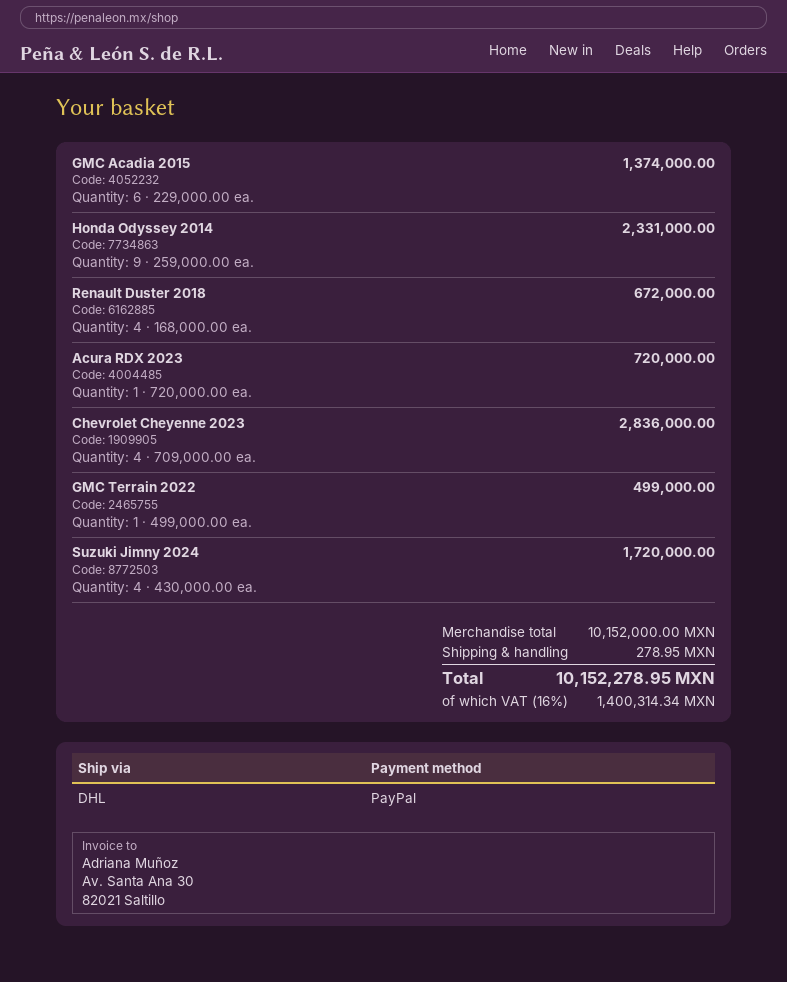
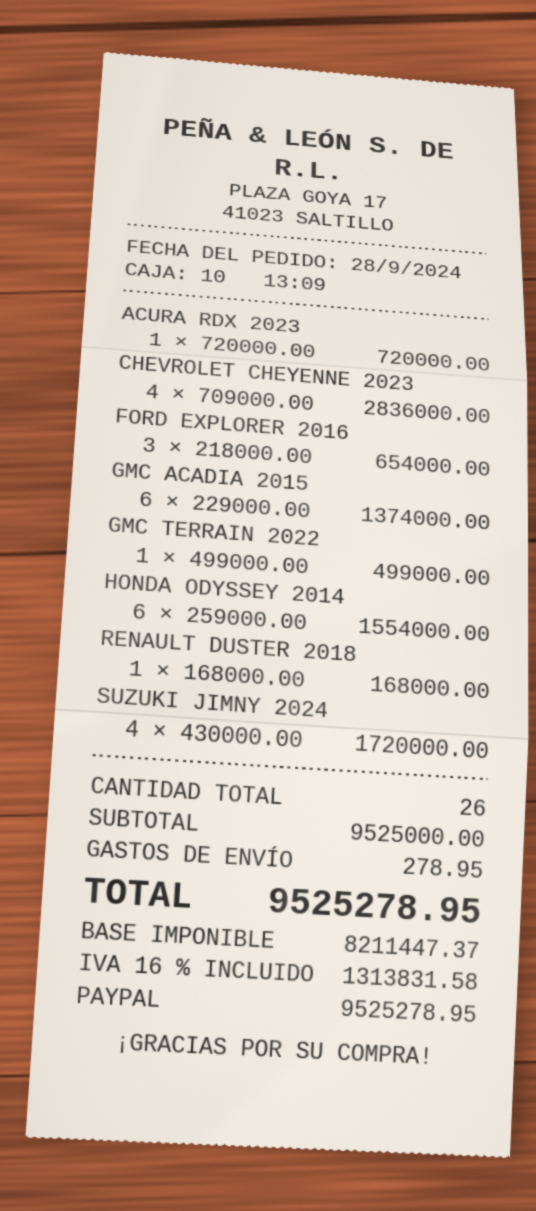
Honda Odyssey 2014: 9 x 259000.00 = 2331000.00 -> 6 x 259000.00 = 1554000.00
Renault Duster 2018: 4 x 168000.00 = 672000.00 -> 1 x 168000.00 = 168000.00
FORD EXPLORER 2016: none -> 3 x 218000.00 = 654000.00
subtotal: 10152000.00 -> 9525000.00
tax: 16% = 1400314.34 -> 16% = 1313831.58
total: 10152278.95 -> 9525278.95

